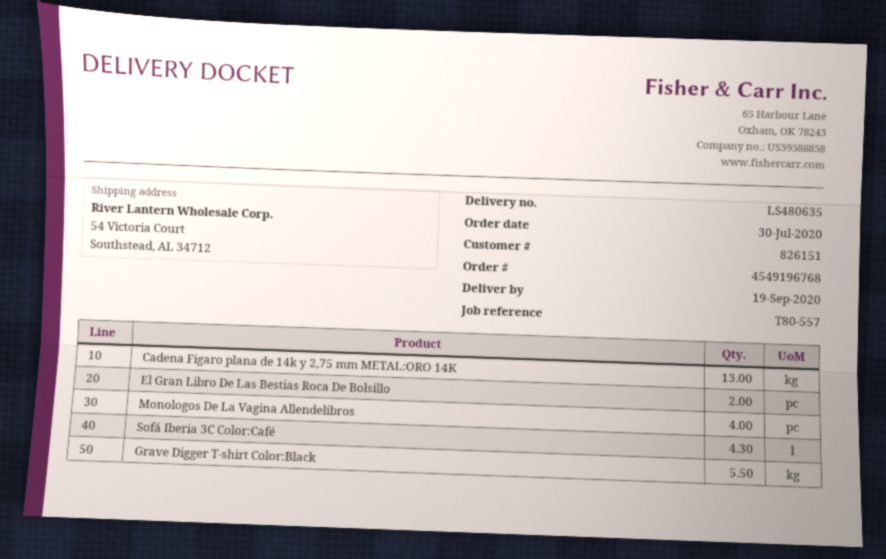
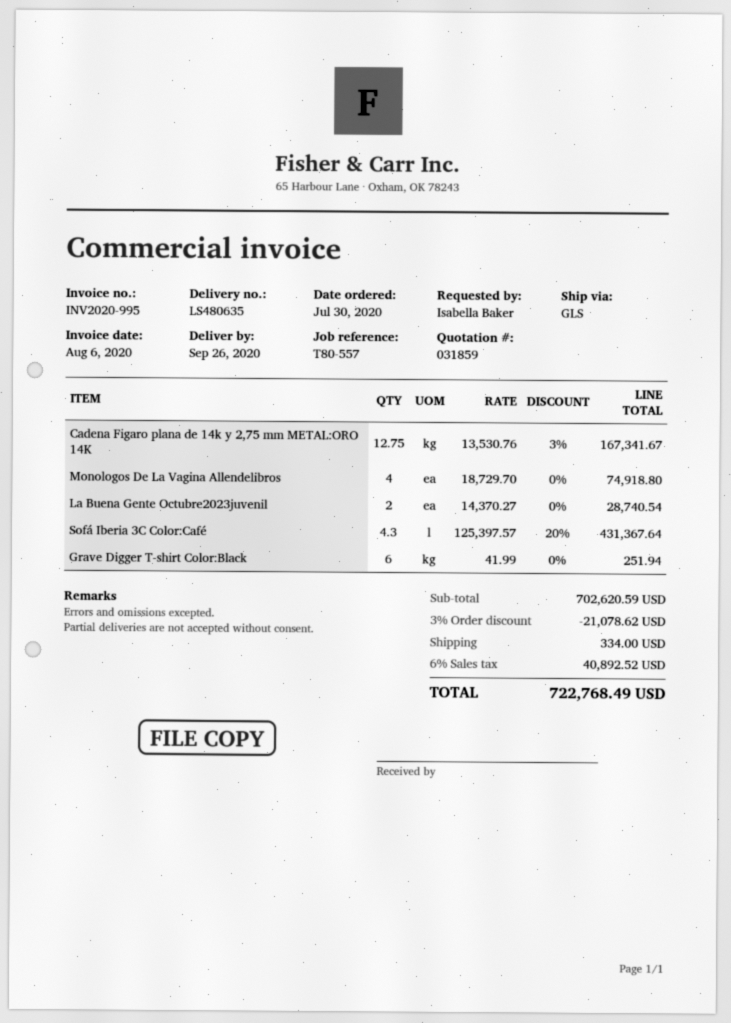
delivery date: 2020-09-19 -> 2020-09-26
Cadena Figaro plana de 14k y 2,75 mm METAL:ORO 14K: 13 -> 12.75
El Gran Libro De Las Bestias Roca De Bolsillo: 2 -> none
Grave Digger T-shirt Color:Black: 5.5 -> 6
La Buena Gente Octubre2023juvenil: none -> 2

